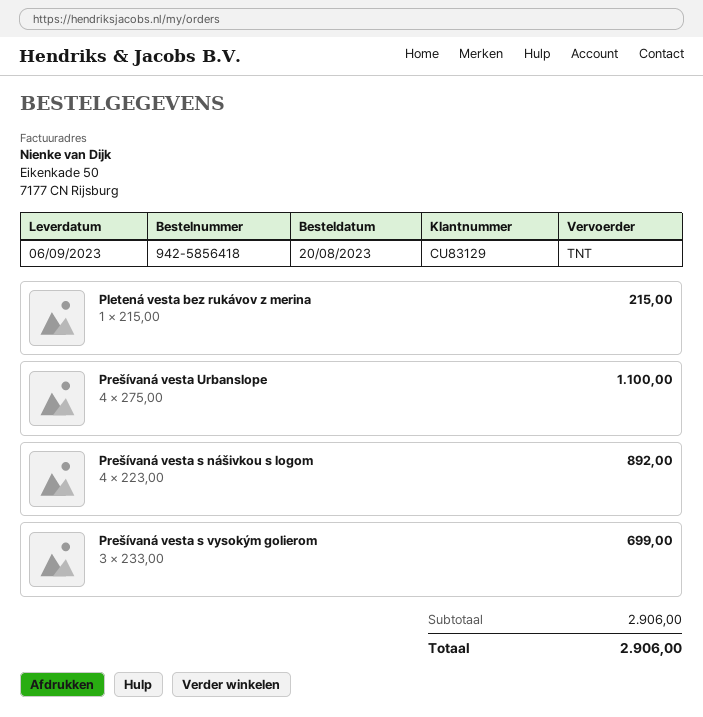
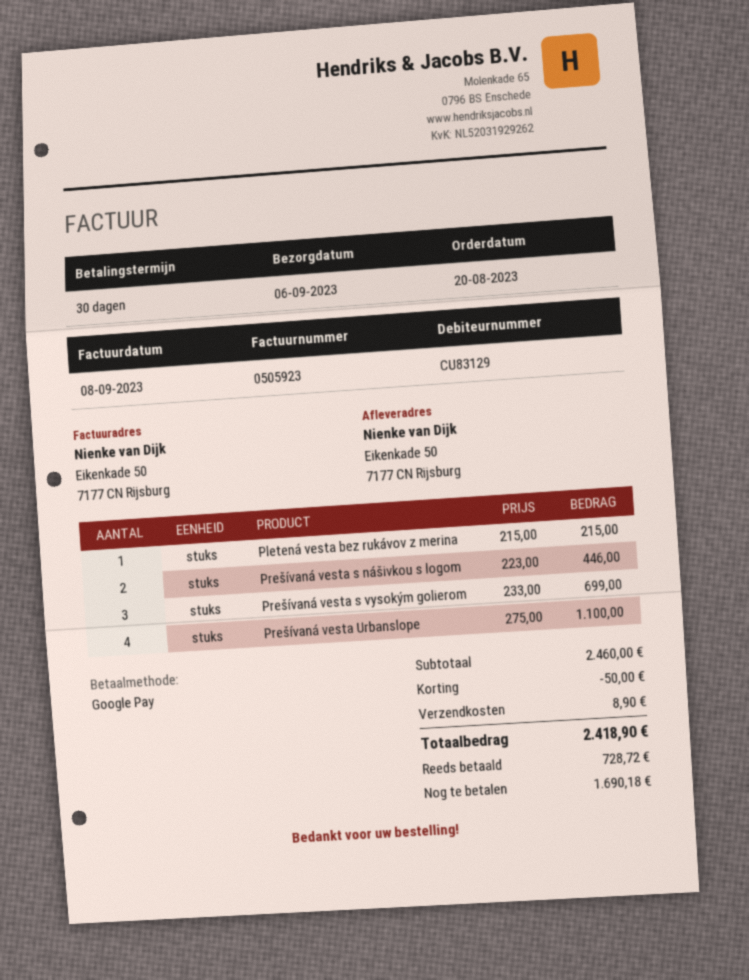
Prešívaná vesta s nášivkou s logom: 4 x 223.00 = 892.00 -> 2 x 223.00 = 446.00
subtotal: 2906.00 -> 2460.00
discount: none -> 50.00
shipping: none -> 8.90
total: 2906.00 -> 2418.90

